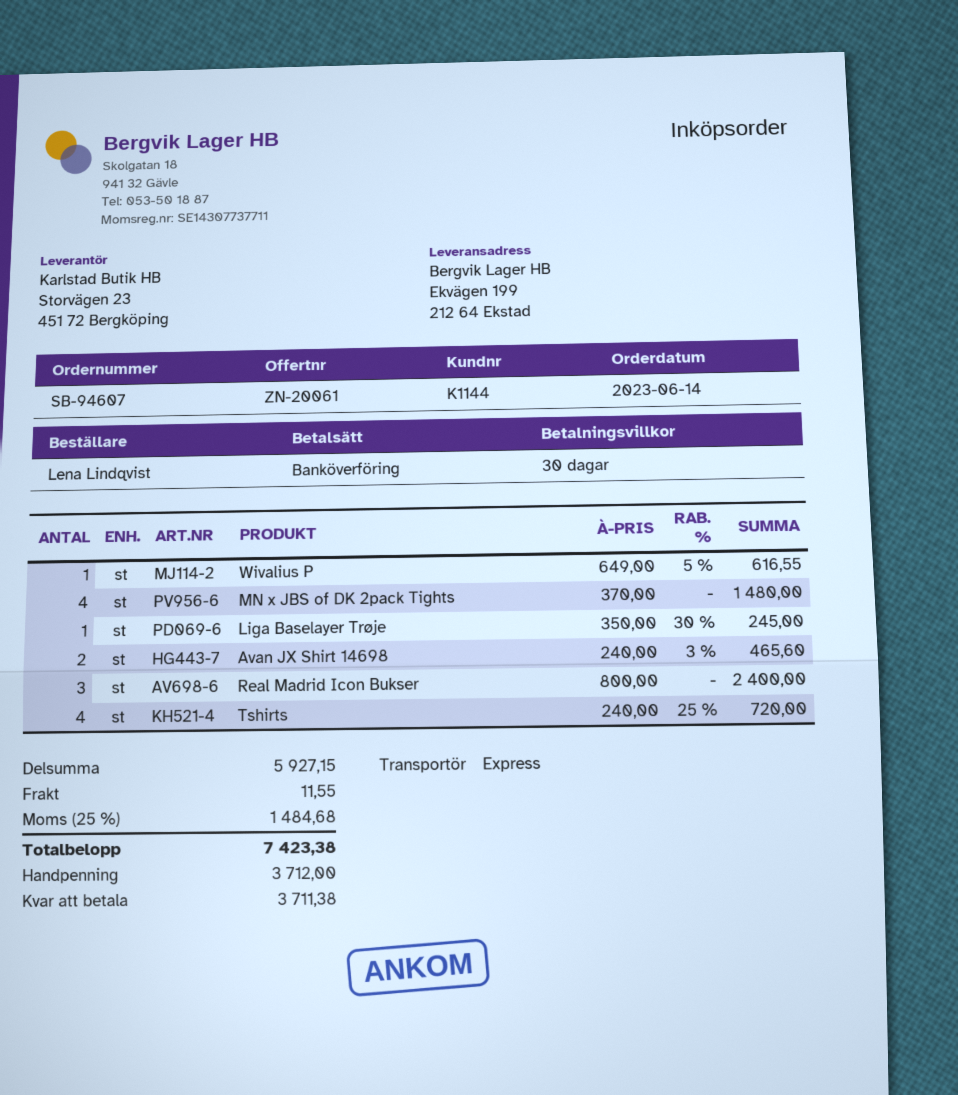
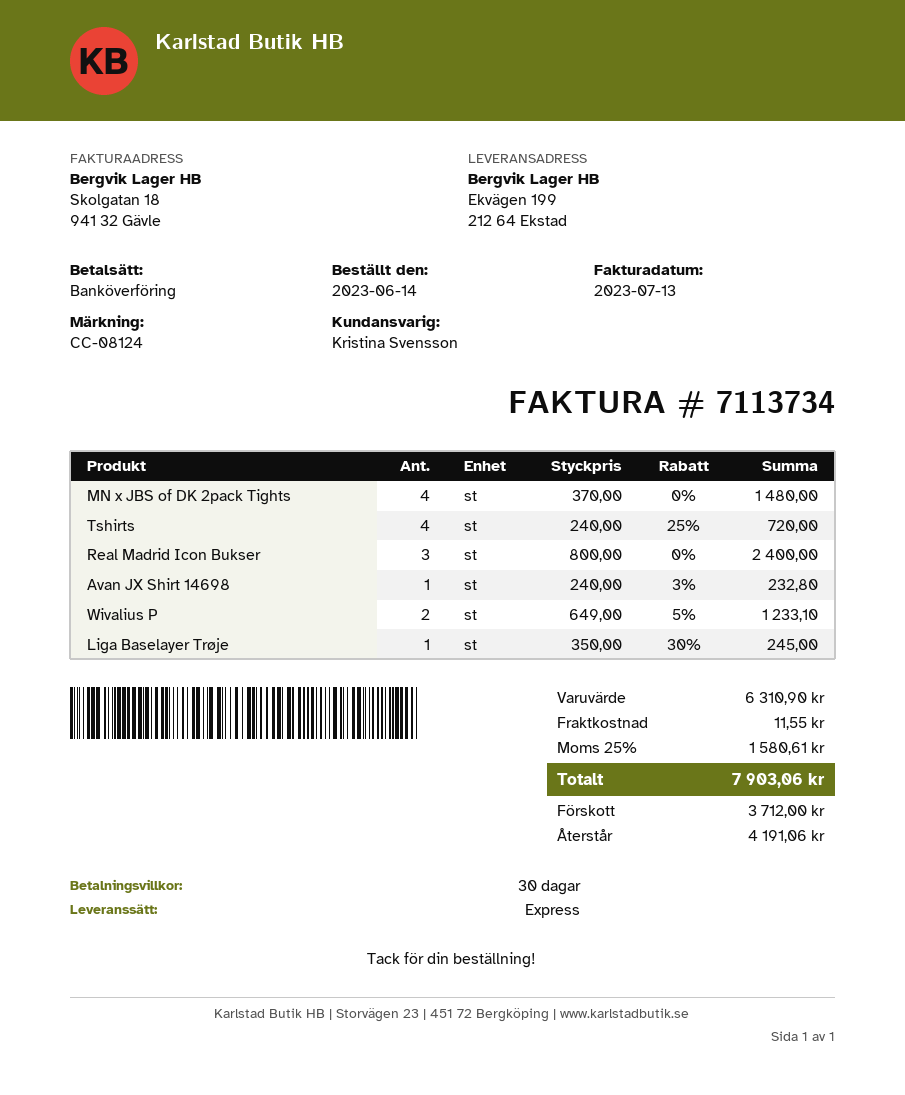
Wivalius P: 1 x 649.00 - 5% = 616.55 -> 2 x 649.00 - 5% = 1233.10
Avan JX Shirt 14698: 2 x 240.00 - 3% = 465.60 -> 1 x 240.00 - 3% = 232.80
subtotal: 5927.15 -> 6310.90
tax: 25% = 1484.68 -> 25% = 1580.61
total: 7423.38 -> 7903.06
balance: 3711.38 -> 4191.06

